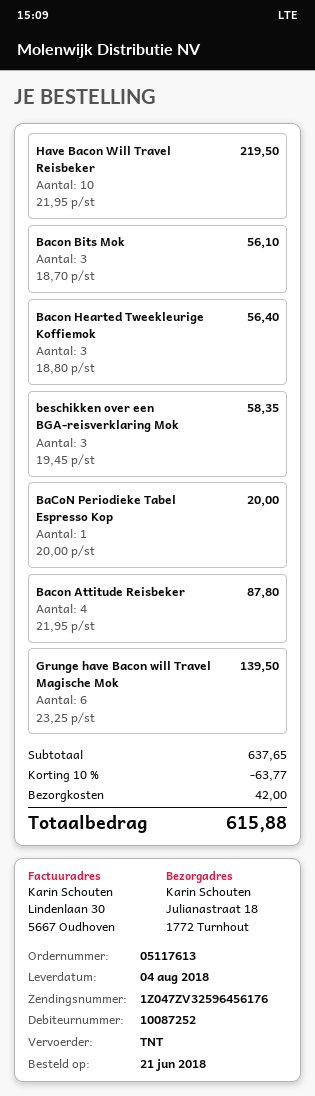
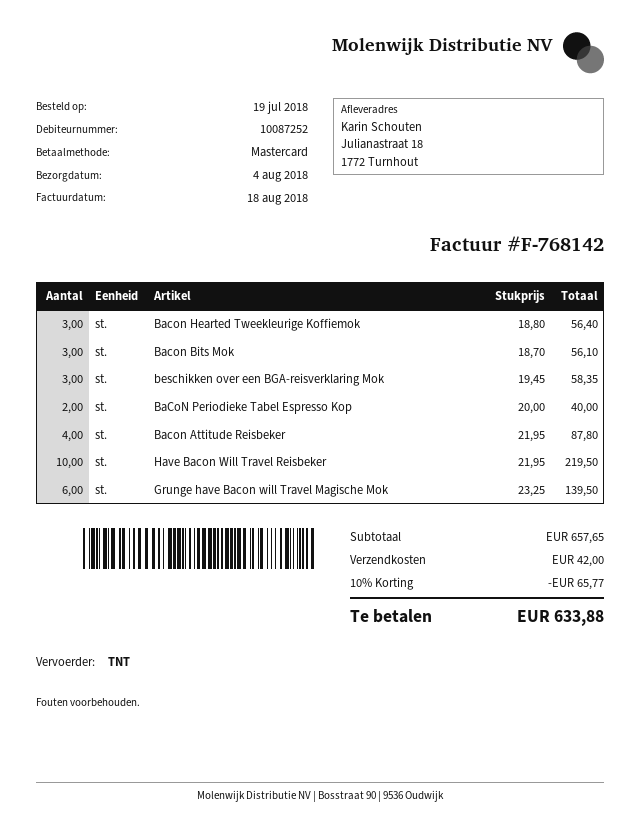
order date: 2018-06-21 -> 2018-07-19
BaCoN Periodieke Tabel Espresso Kop: 1 x 20.00 = 20.00 -> 2 x 20.00 = 40.00
subtotal: 637.65 -> 657.65
discount: 10% = 63.77 -> 10% = 65.77
total: 615.88 -> 633.88

